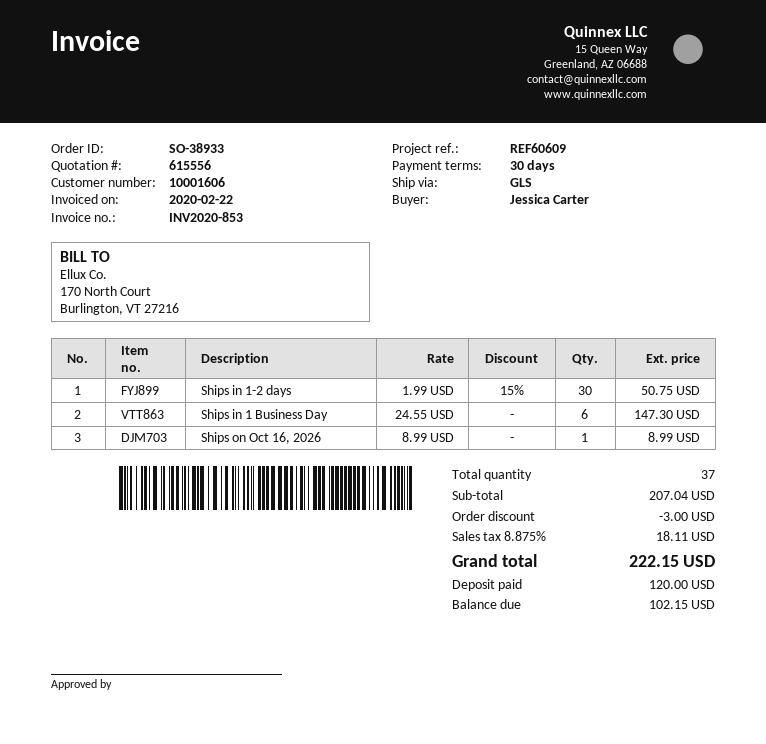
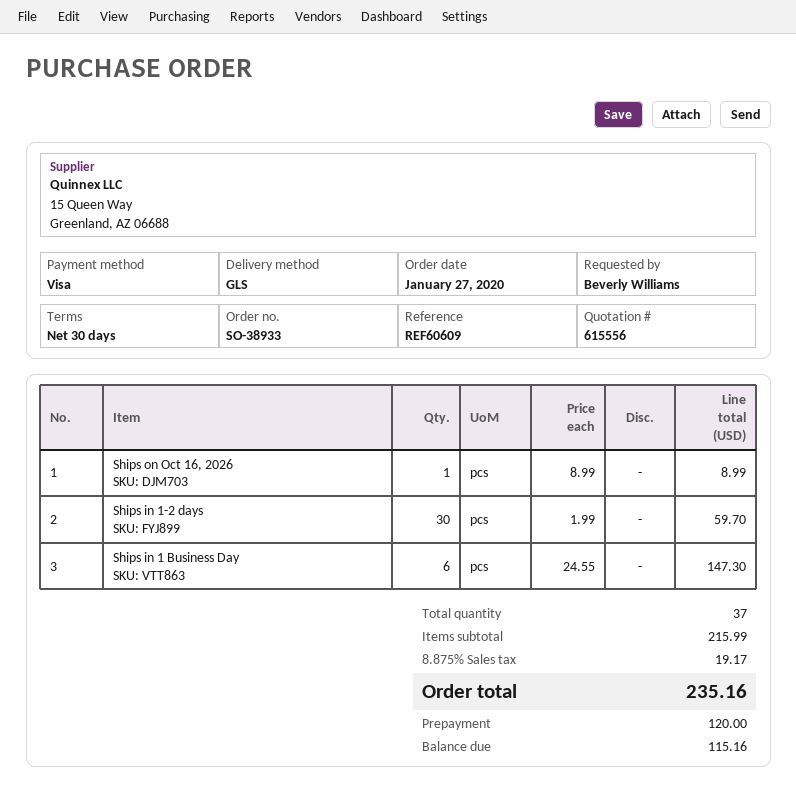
ordered by: Jessica Carter -> Beverly Williams
Ships in 1-2 days: 30 x 1.99 - 15% = 50.75 -> 30 x 1.99 = 59.70
subtotal: 207.04 -> 215.99
discount: 3.00 -> none
tax: 8.875% = 18.11 -> 8.875% = 19.17
total: 222.15 -> 235.16
balance: 102.15 -> 115.16

